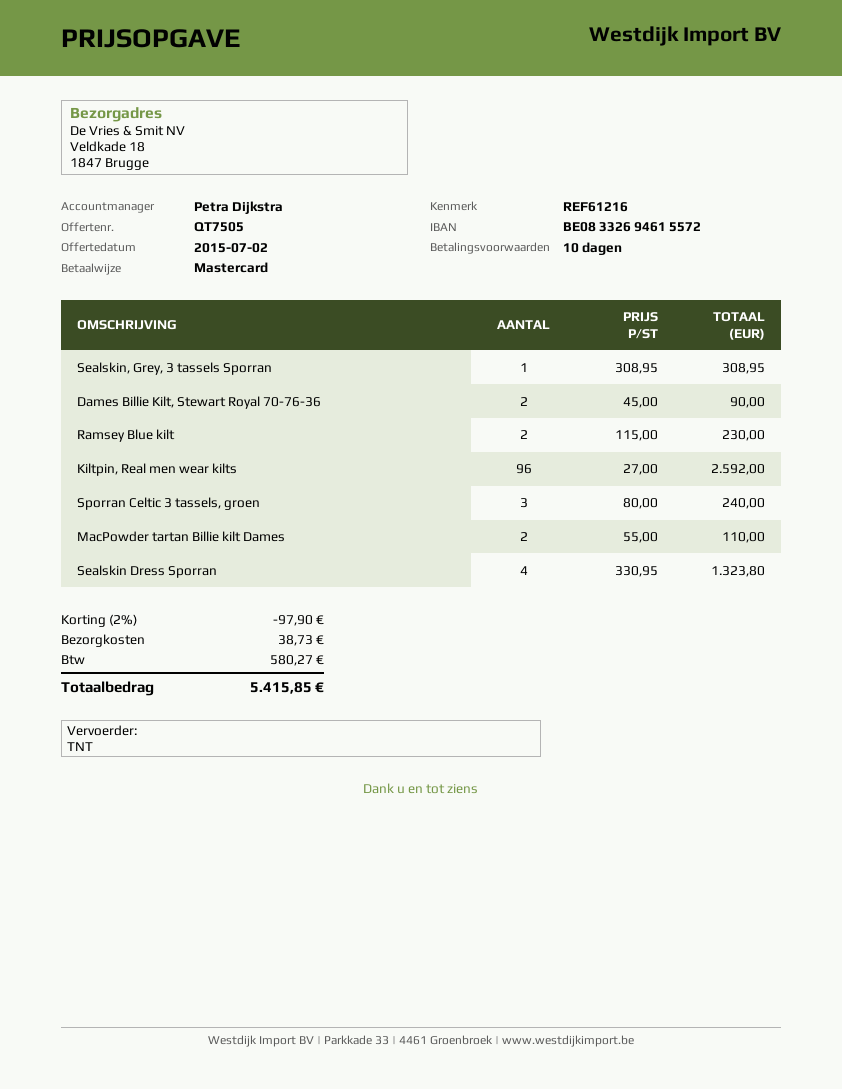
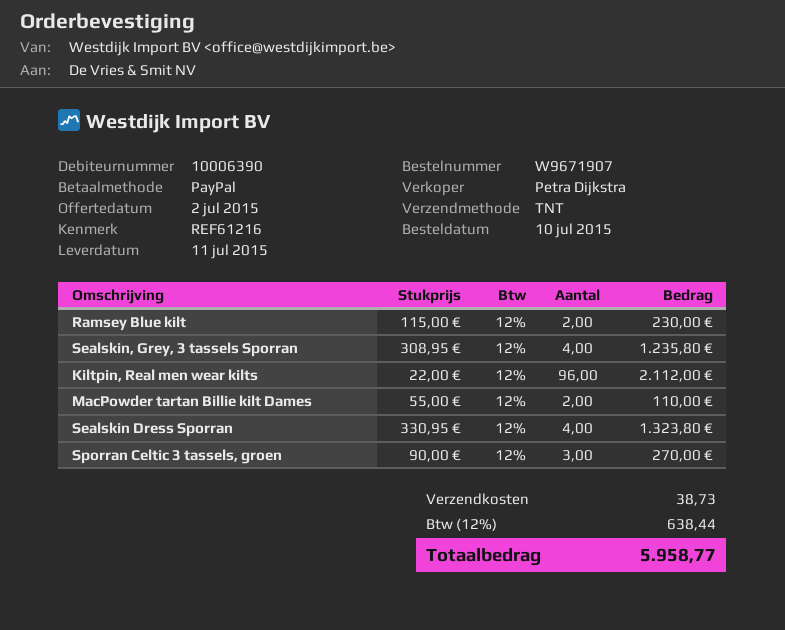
payment method: Mastercard -> PayPal
Sealskin, Grey, 3 tassels Sporran: 1 x 308.95 = 308.95 -> 4 x 308.95 = 1235.80
Dames Billie Kilt, Stewart Royal 70-76-36: 2 x 45.00 = 90.00 -> none
Kiltpin, Real men wear kilts: 96 x 27.00 = 2592.00 -> 96 x 22.00 = 2112.00
Sporran Celtic 3 tassels, groen: 3 x 80.00 = 240.00 -> 3 x 90.00 = 270.00
discount: 2% = 97.90 -> none
tax: 580.27 -> 638.44
total: 5415.85 -> 5958.77

